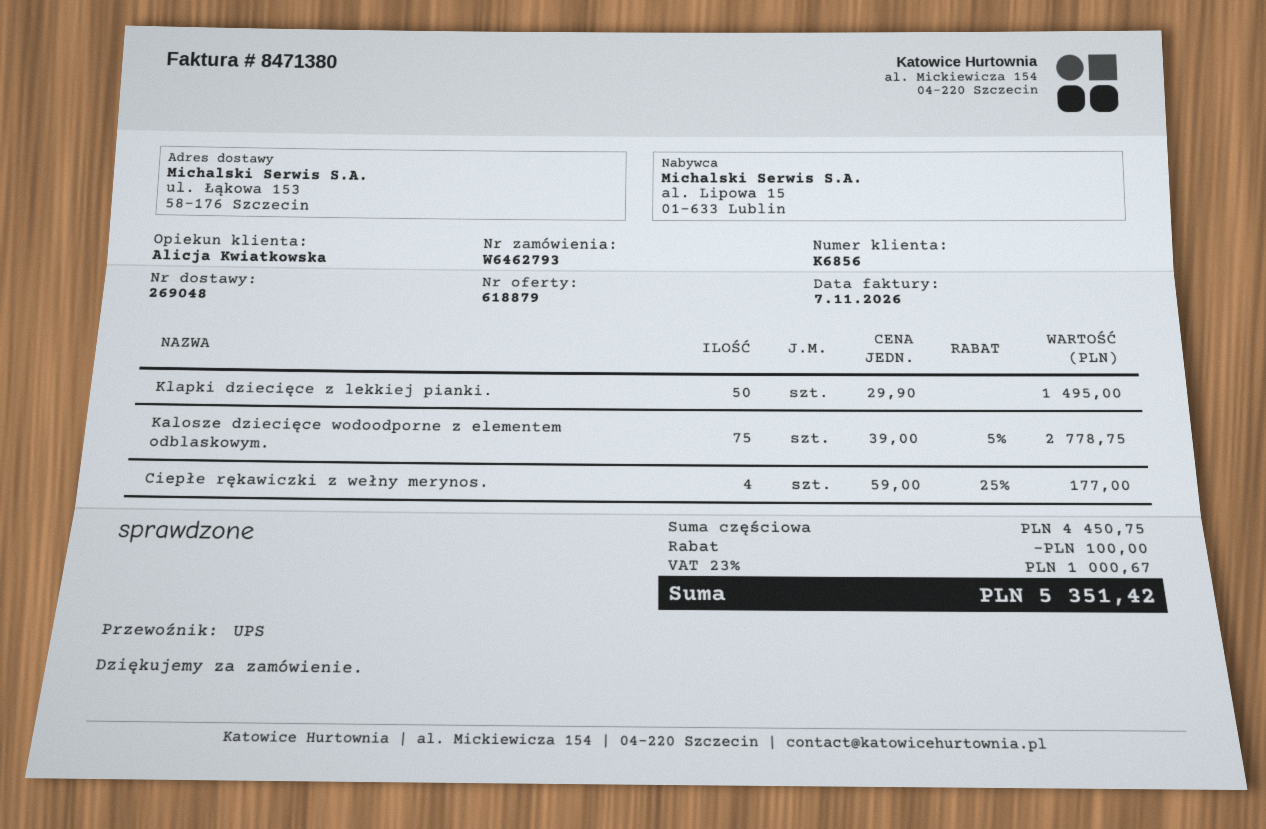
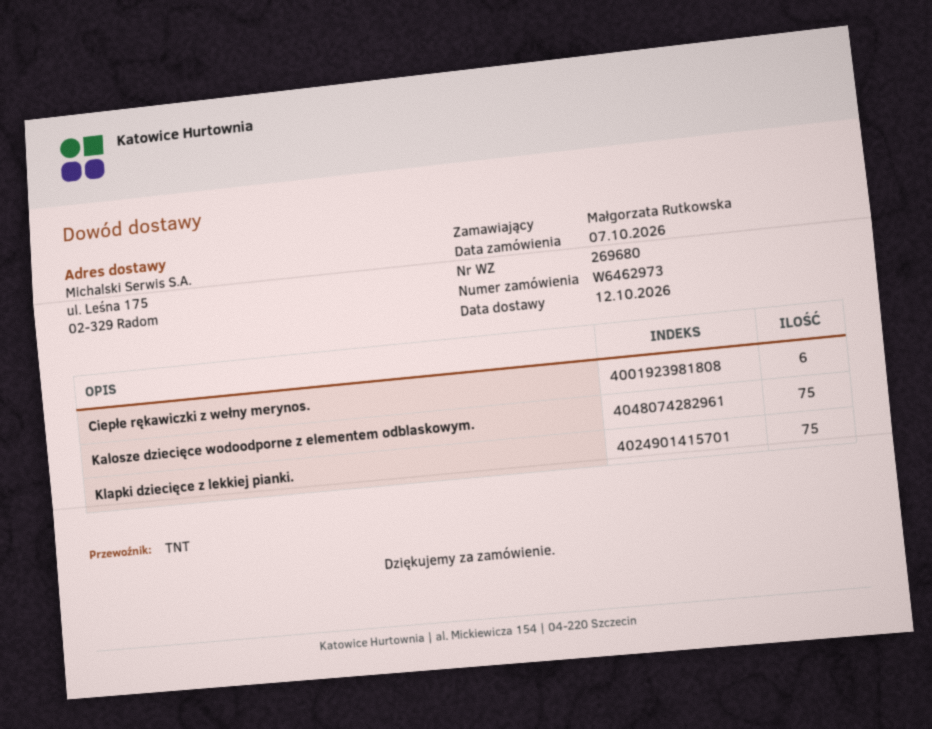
order number: W6462793 -> W6462973
delivery note number: 269048 -> 269680
shipping method: UPS -> TNT
ship to: ul. Łąkowa 153, 58-176 Szczecin -> ul. Leśna 175, 02-329 Radom
Klapki dziecięce z lekkiej pianki.: 50 -> 75
Ciepłe rękawiczki z wełny merynos.: 4 -> 6

